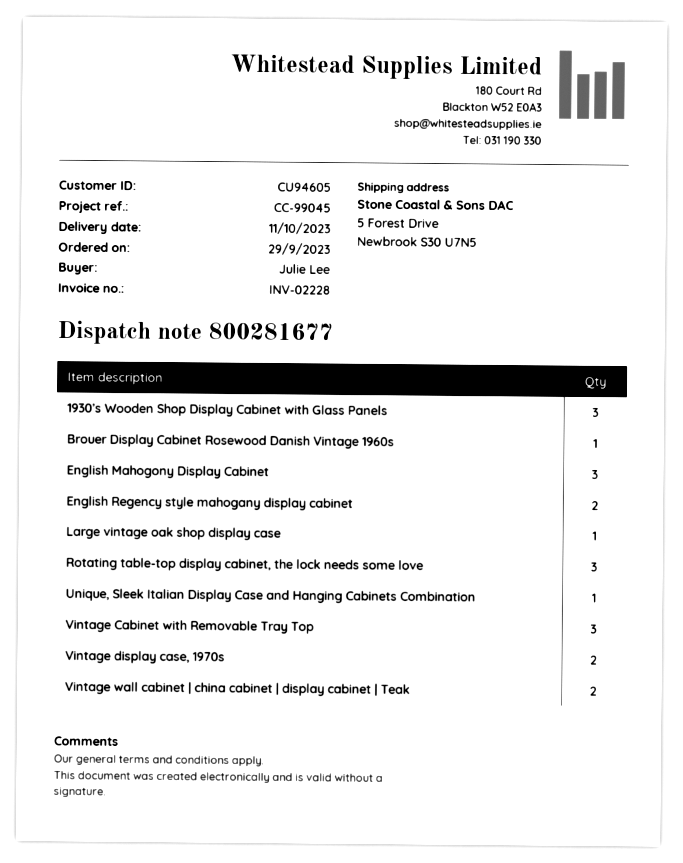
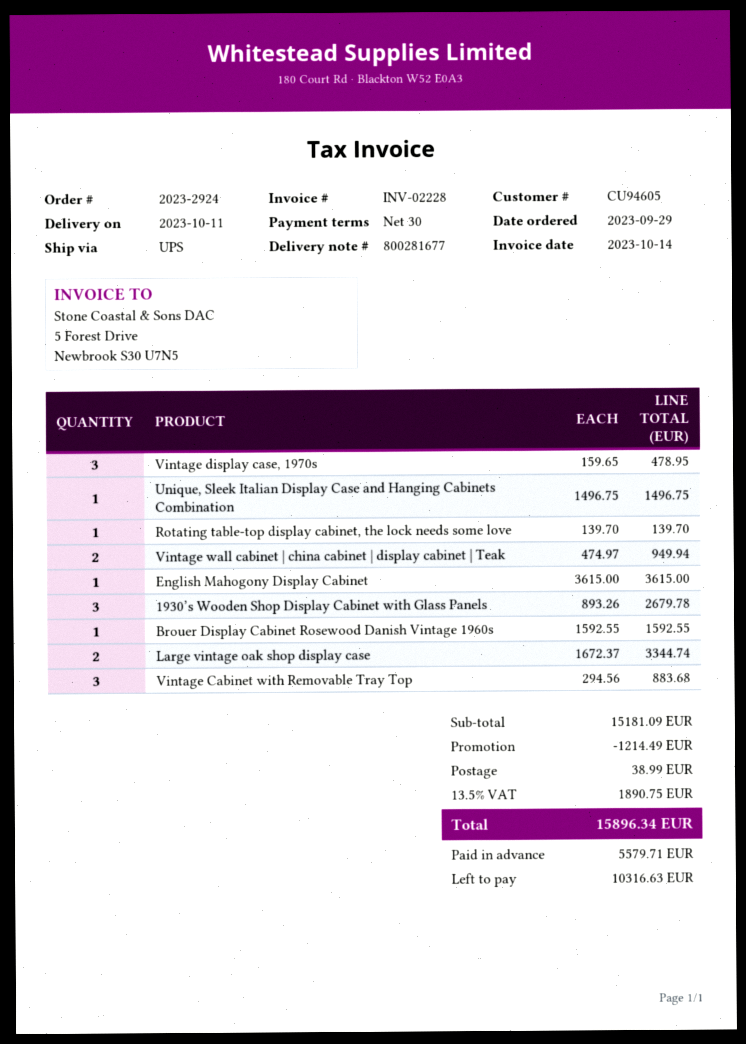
English Mahogony Display Cabinet: 3 -> 1
English Regency style mahogany display cabinet: 2 -> none
Large vintage oak shop display case: 1 -> 2
Rotating table-top display cabinet, the lock needs some love: 3 -> 1
Vintage display case, 1970s: 2 -> 3

